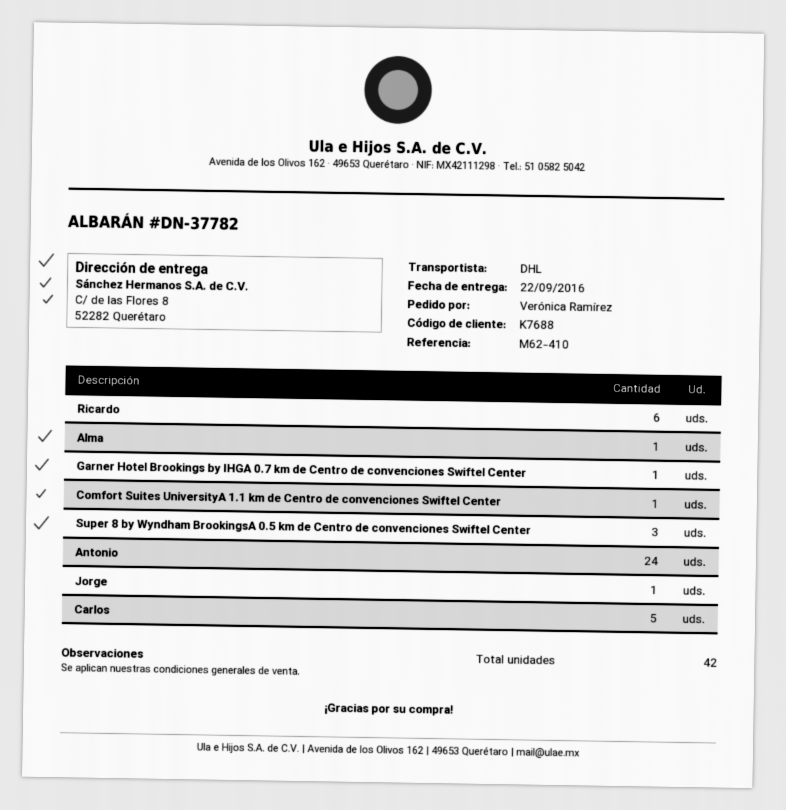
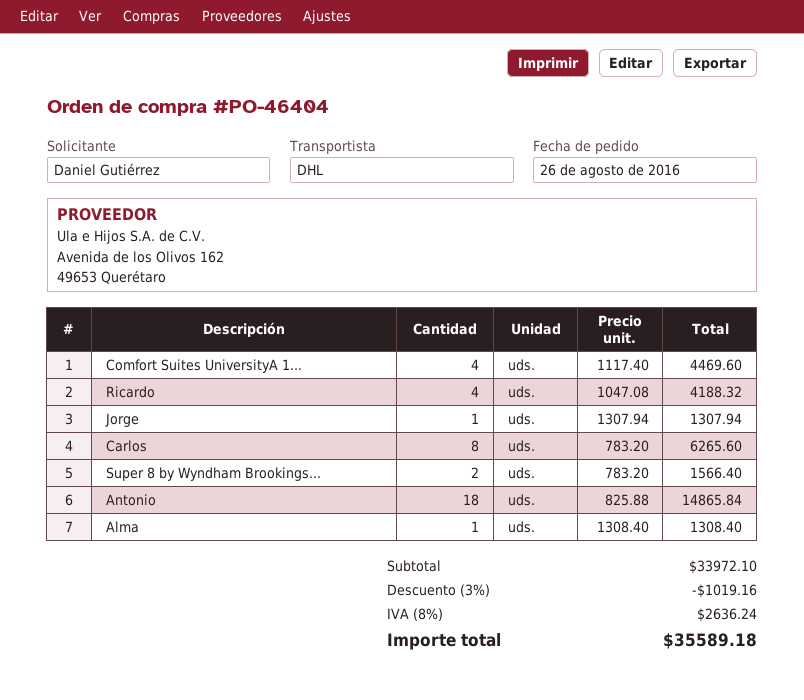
ordered by: Verónica Ramírez -> Daniel Gutiérrez
Ricardo: 6 -> 4
Garner Hotel Brookings by IHGA 0.7 km de Centro de convenciones Swiftel Center: 1 -> none
Comfort Suites UniversityA 1.1 km de Centro de convenciones Swiftel Center: 1 -> 4
Super 8 by Wyndham BrookingsA 0.5 km de Centro de convenciones Swiftel Center: 3 -> 2
Antonio: 24 -> 18
Carlos: 5 -> 8

